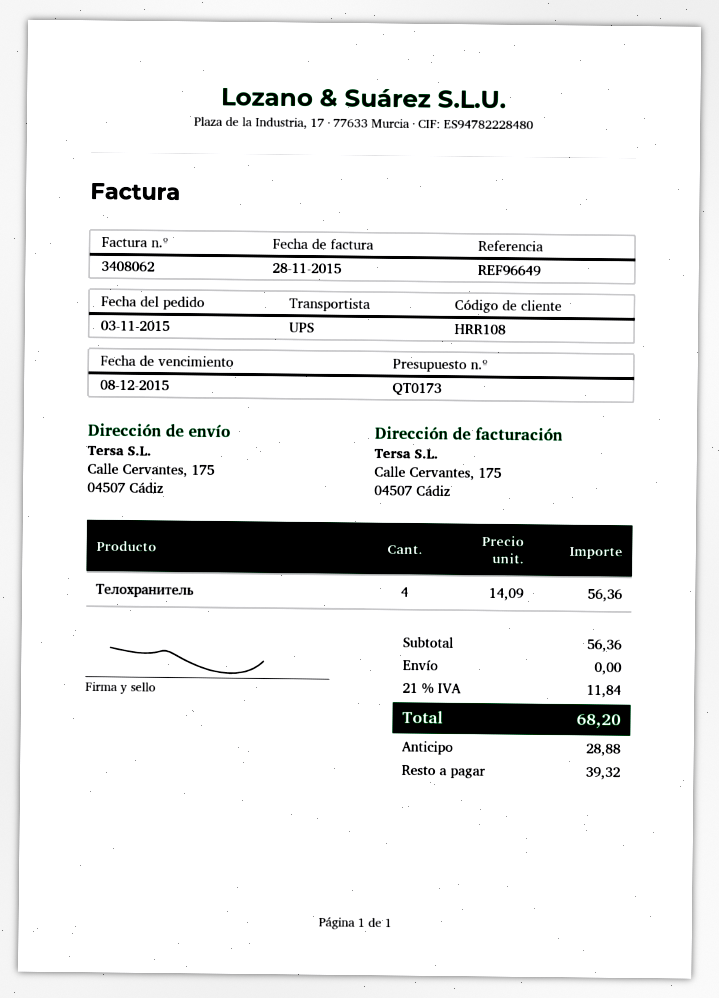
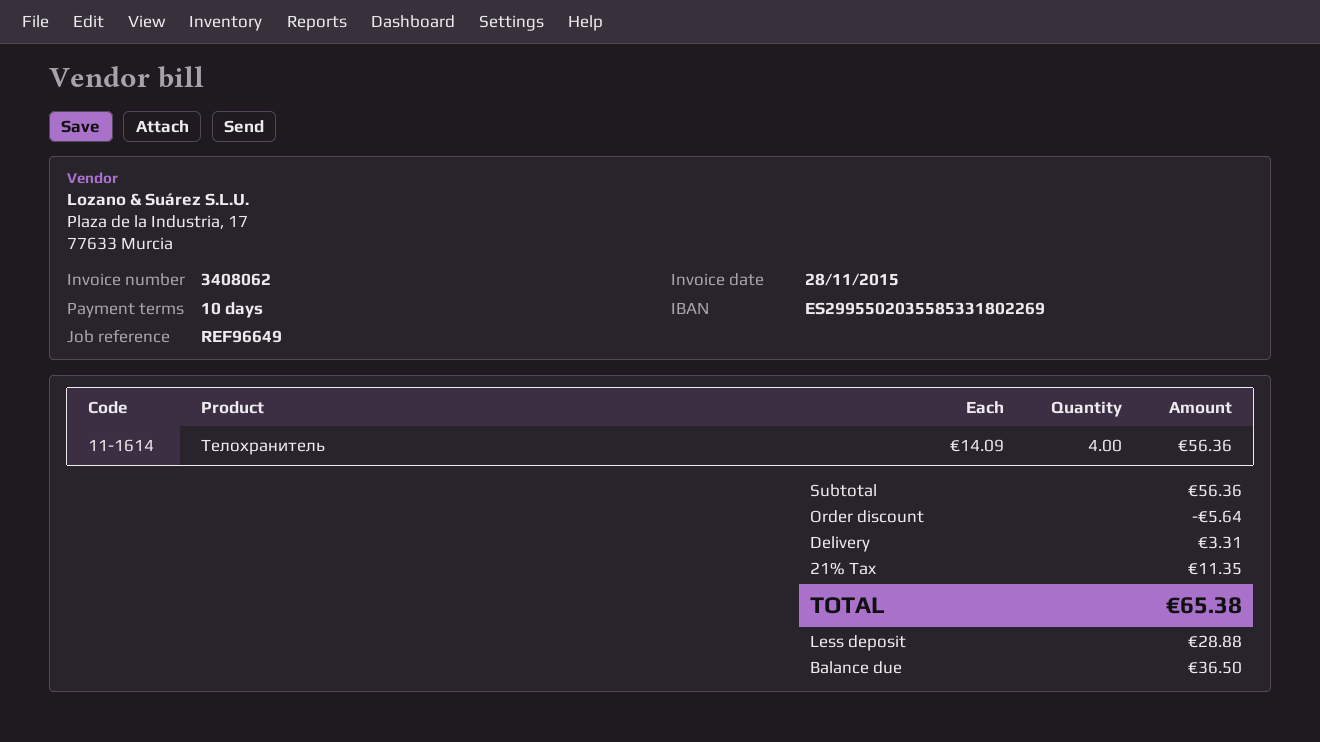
discount: none -> 5.64
shipping: 0.00 -> 3.31
tax: 21% = 11.84 -> 21% = 11.35
total: 68.20 -> 65.38
balance: 39.32 -> 36.50

